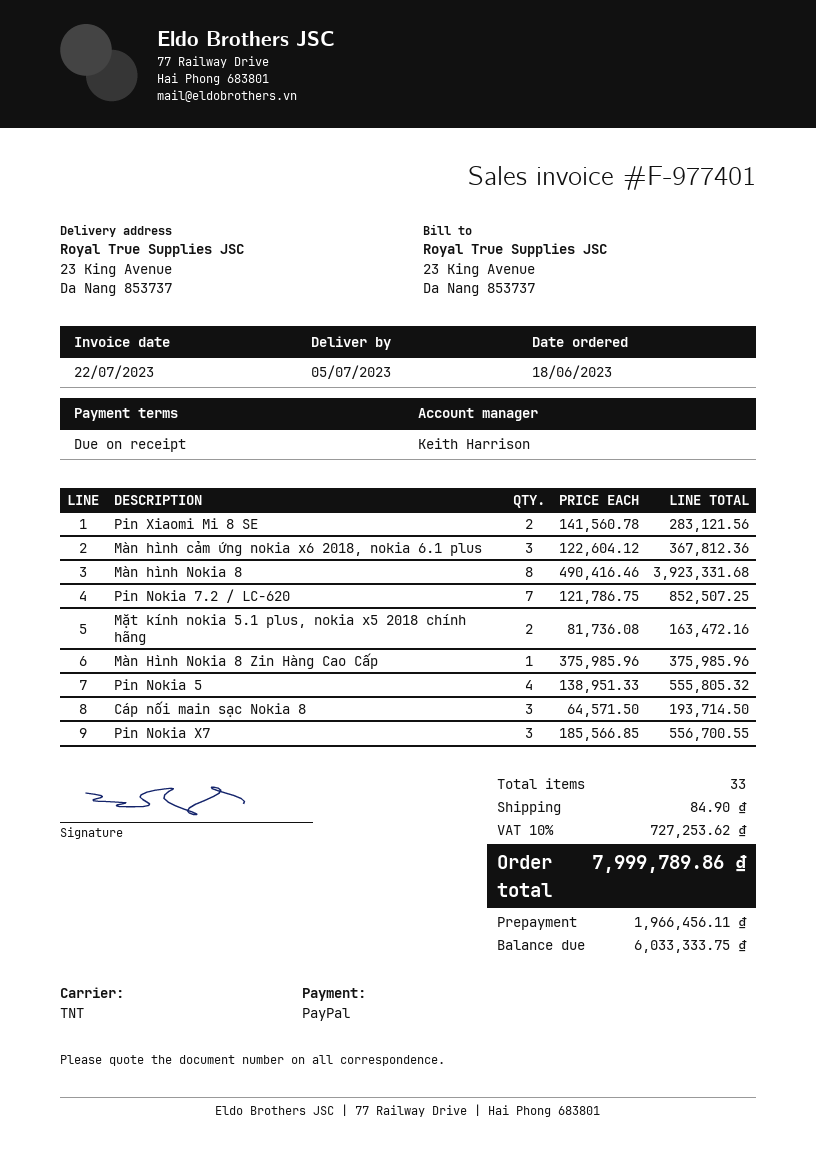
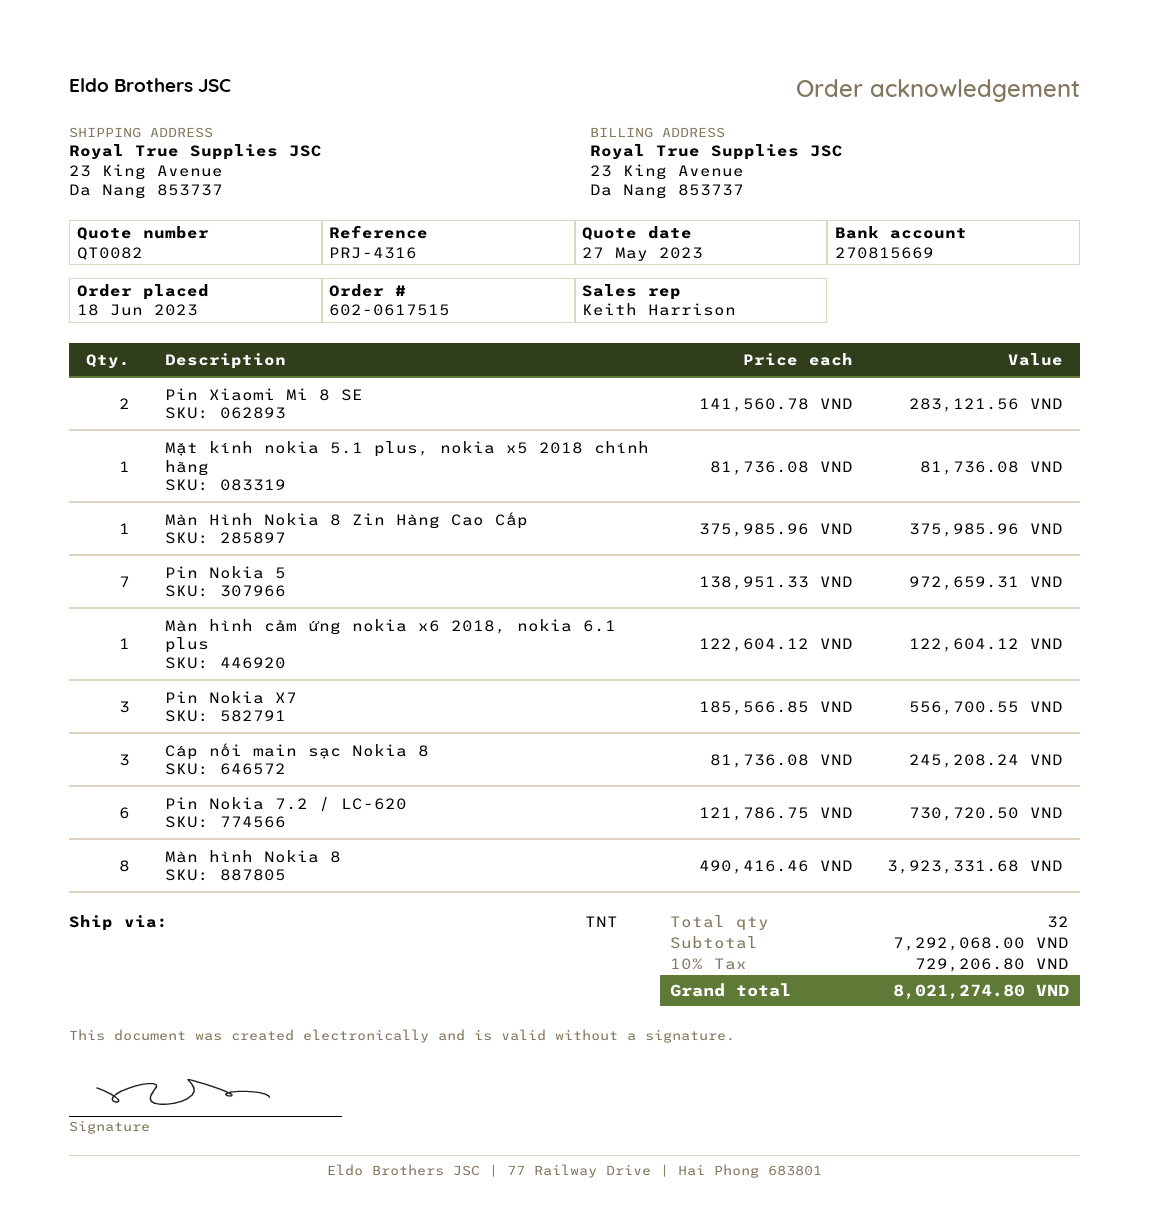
Màn hình cảm ứng nokia x6 2018, nokia 6.1 plus: 3 x 122604.12 = 367812.36 -> 1 x 122604.12 = 122604.12
Pin Nokia 7.2 / LC-620: 7 x 121786.75 = 852507.25 -> 6 x 121786.75 = 730720.50
Mặt kính nokia 5.1 plus, nokia x5 2018 chính hãng: 2 x 81736.08 = 163472.16 -> 1 x 81736.08 = 81736.08
Pin Nokia 5: 4 x 138951.33 = 555805.32 -> 7 x 138951.33 = 972659.31
Cáp nối main sạc Nokia 8: 3 x 64571.50 = 193714.50 -> 3 x 81736.08 = 245208.24
total quantity: 33 -> 32
shipping: 84.90 -> none
tax: 10% = 727253.62 -> 10% = 729206.80
total: 7999789.86 -> 8021274.80

